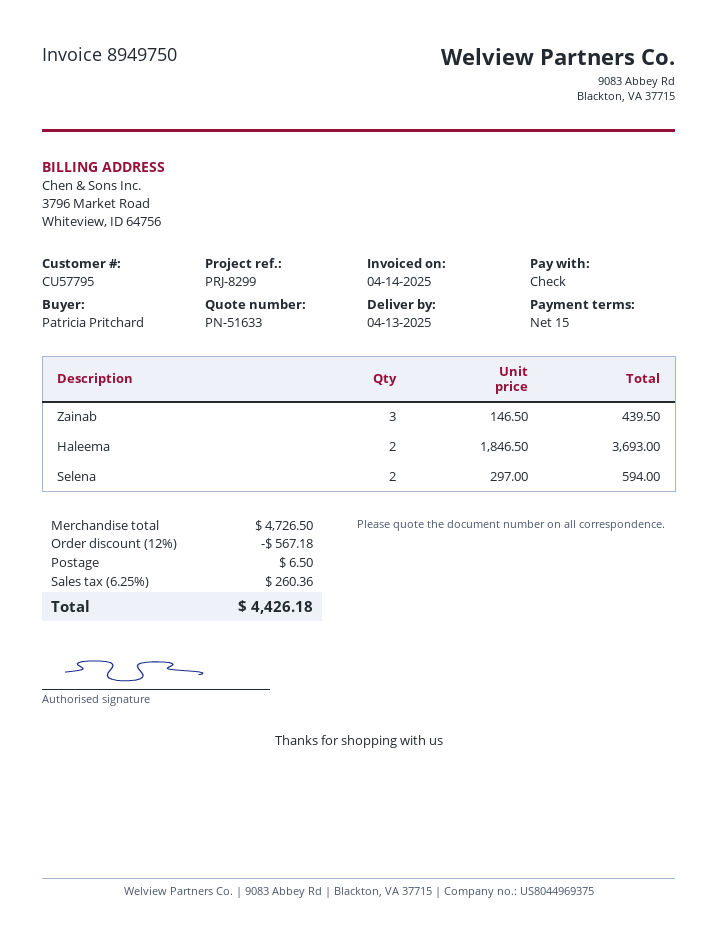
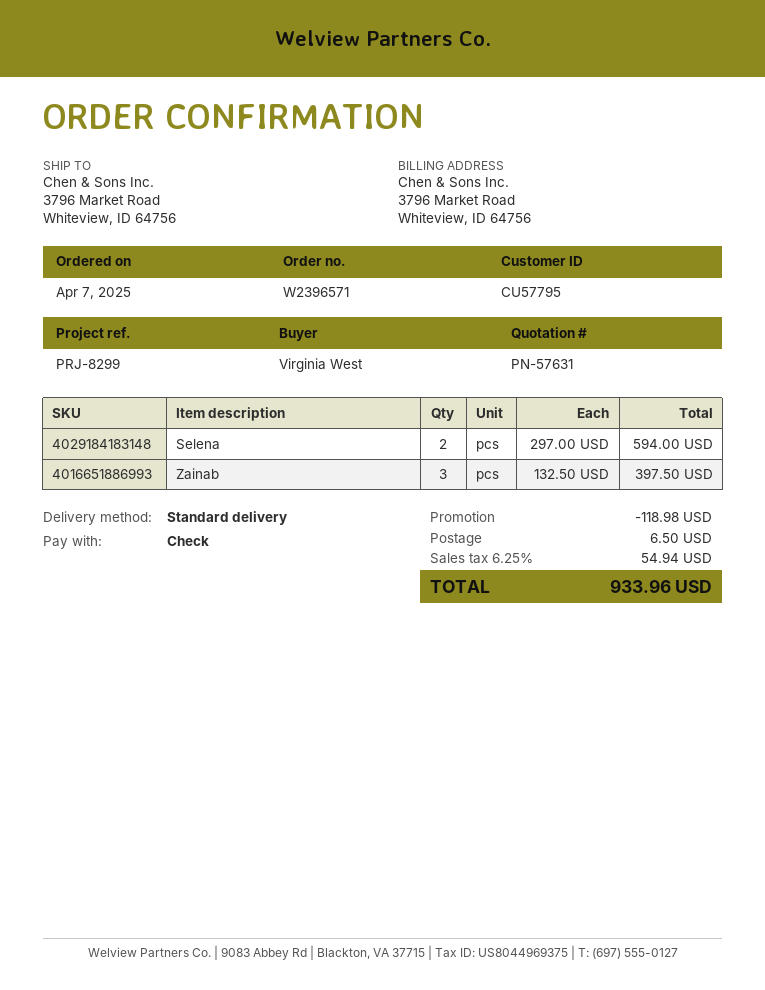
quote number: PN-51633 -> PN-57631
ordered by: Patricia Pritchard -> Virginia West
Zainab: 3 x 146.50 = 439.50 -> 3 x 132.50 = 397.50
Haleema: 2 x 1846.50 = 3693.00 -> none
discount: 567.18 -> 118.98
tax: 6.25% = 260.36 -> 6.25% = 54.94
total: 4426.18 -> 933.96

